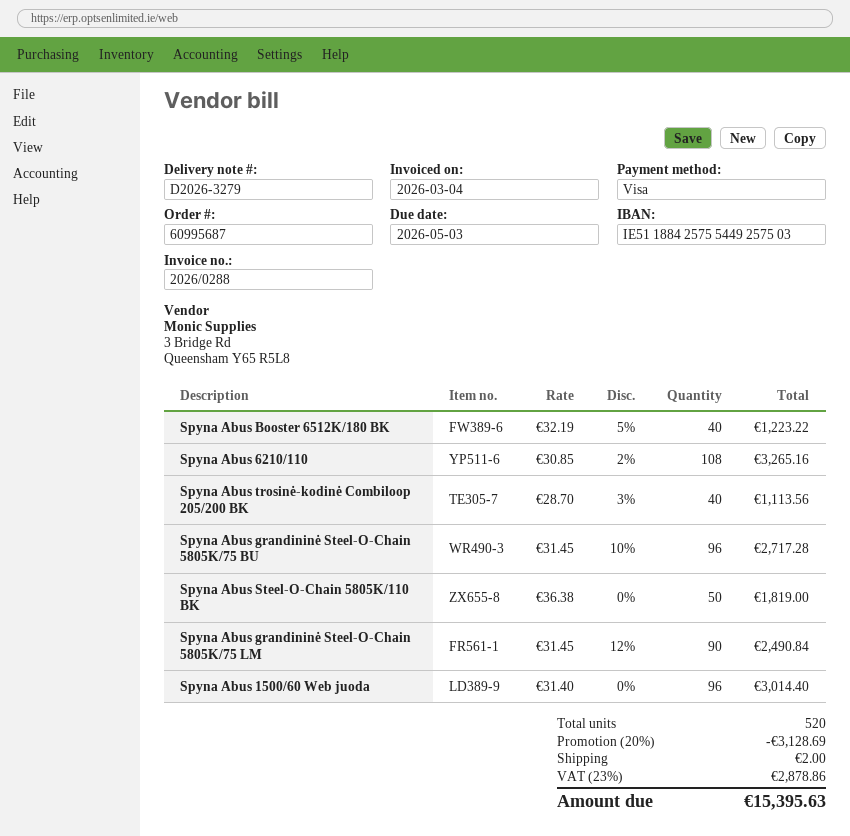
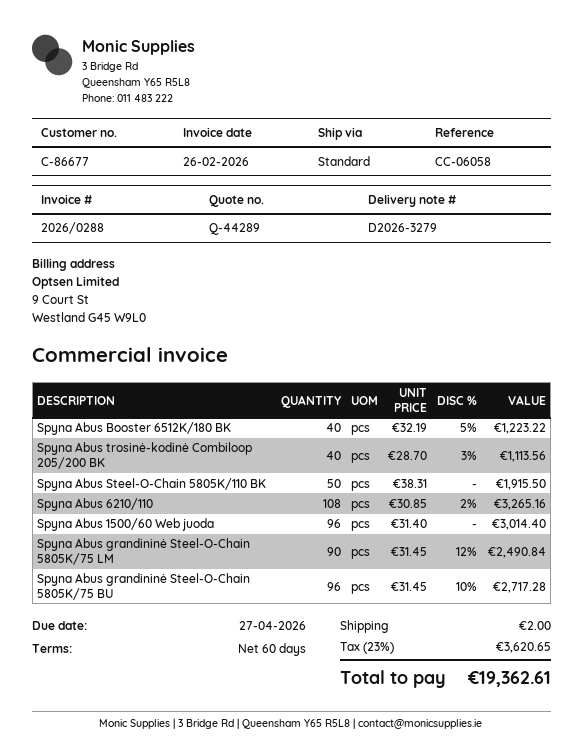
invoice date: 2026-03-04 -> 2026-02-26
due date: 2026-05-03 -> 2026-04-27
Spyna Abus Steel-O-Chain 5805K/110 BK: 50 x 36.38 = 1819.00 -> 50 x 38.31 = 1915.50
discount: 20% = 3128.69 -> none
tax: 23% = 2878.86 -> 23% = 3620.65
total: 15395.63 -> 19362.61

